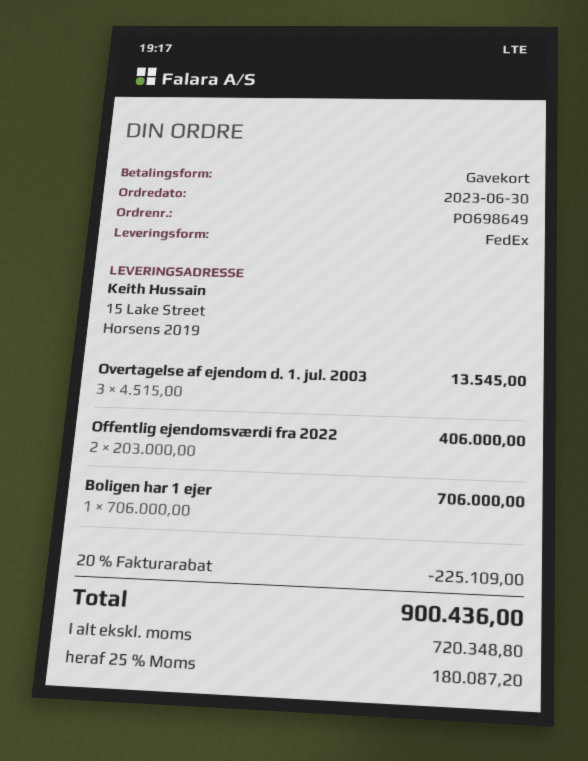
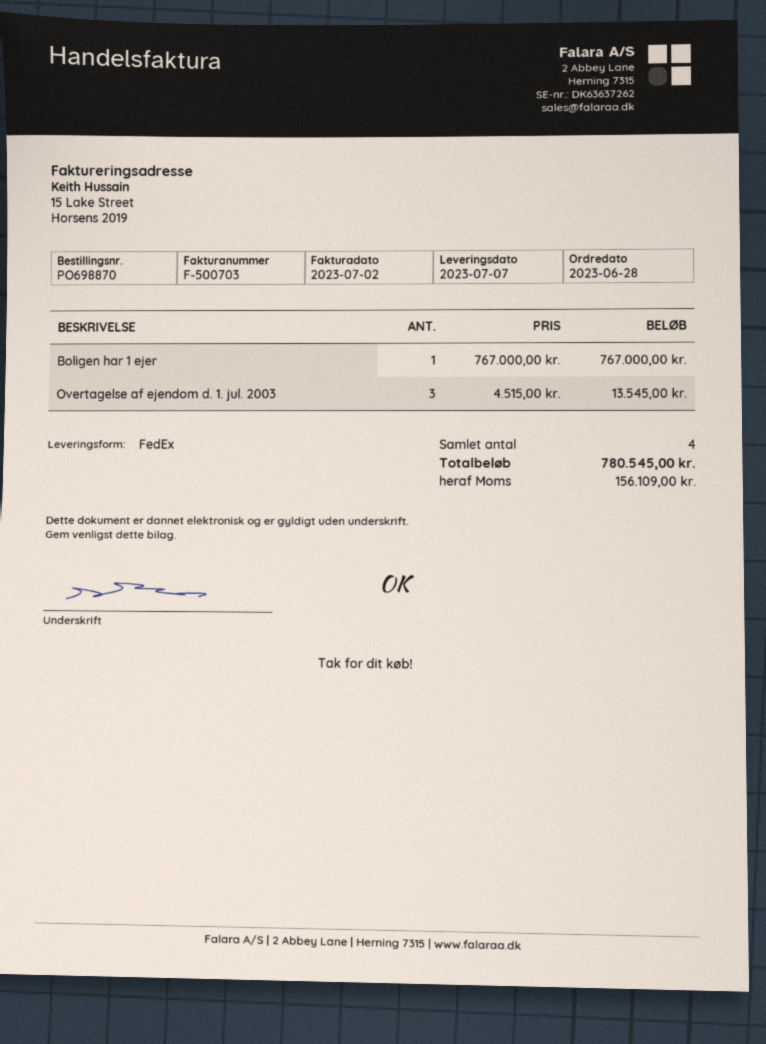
order number: PO698649 -> PO698870
order date: 2023-06-30 -> 2023-06-28
Offentlig ejendomsværdi fra 2022: 2 x 203000.00 = 406000.00 -> none
Boligen har 1 ejer: 1 x 706000.00 = 706000.00 -> 1 x 767000.00 = 767000.00
discount: 20% = 225109.00 -> none
tax: 180087.20 -> 156109.00
total: 900436.00 -> 780545.00

